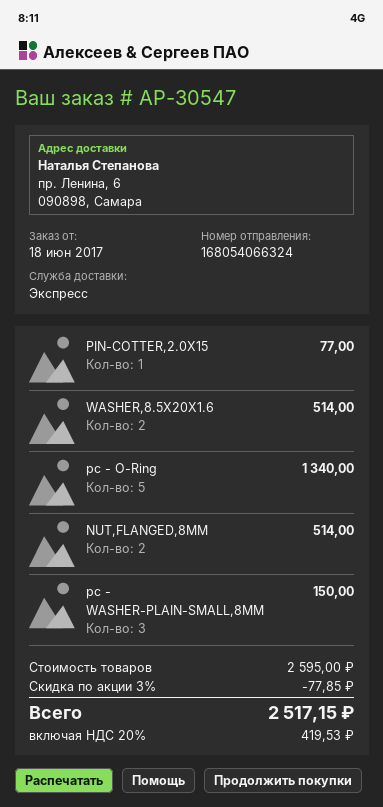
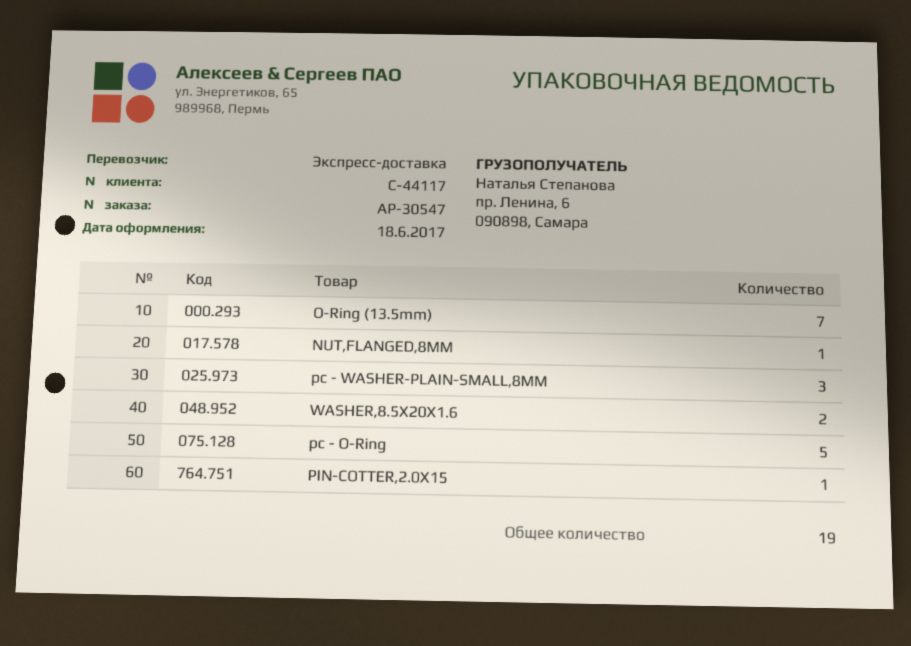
NUT,FLANGED,8MM: 2 -> 1
O-Ring (13.5mm): none -> 7

